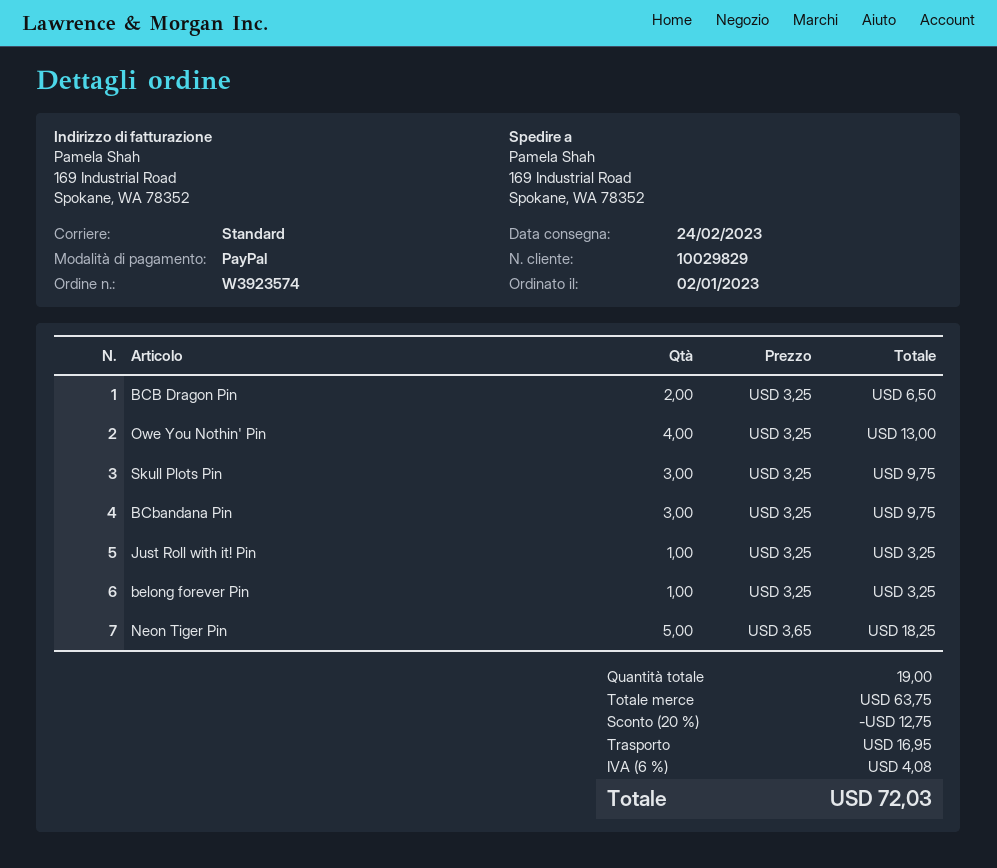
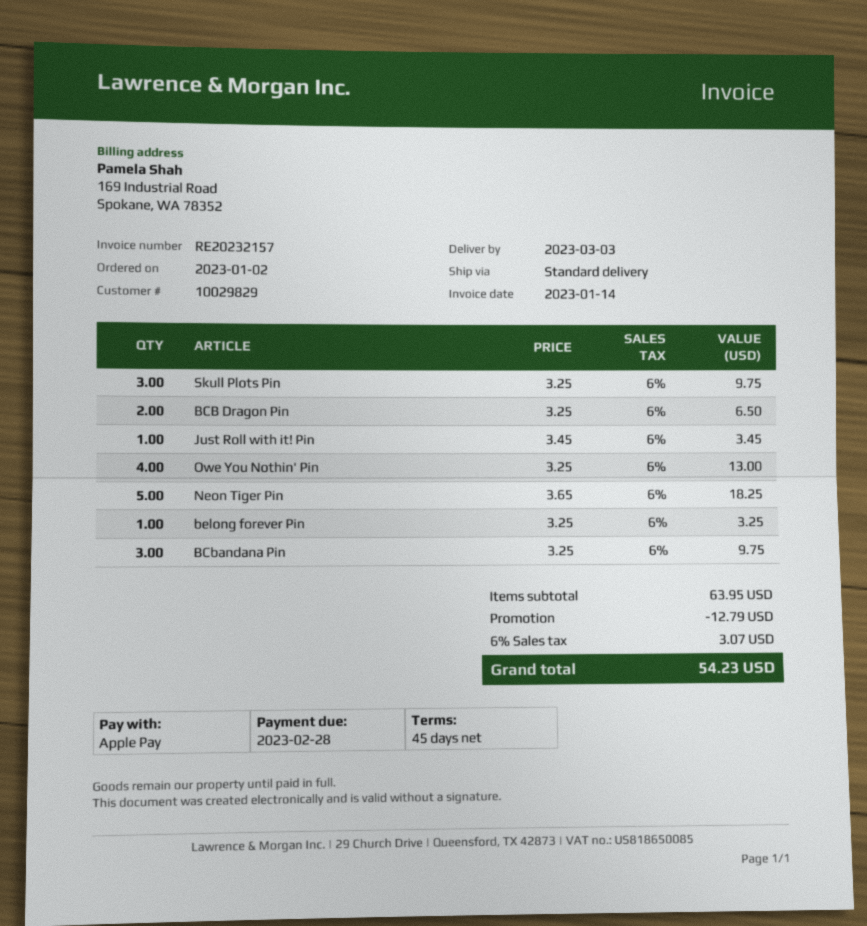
delivery date: 2023-02-24 -> 2023-03-03
payment method: PayPal -> Apple Pay
Just Roll with it! Pin: 1 x 3.25 = 3.25 -> 1 x 3.45 = 3.45
subtotal: 63.75 -> 63.95
discount: 12.75 -> 12.79
shipping: 16.95 -> none
tax: 6% = 4.08 -> 6% = 3.07
total: 72.03 -> 54.23

